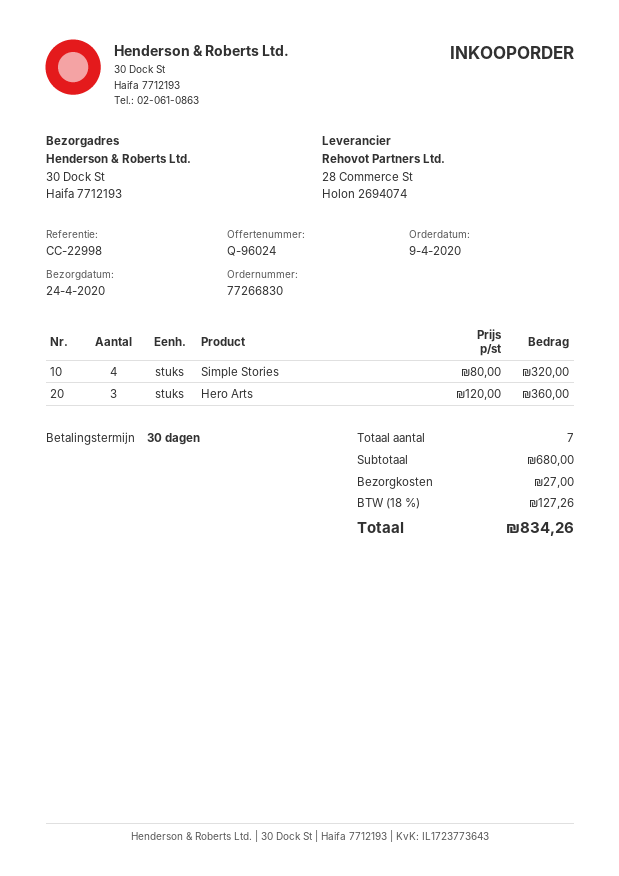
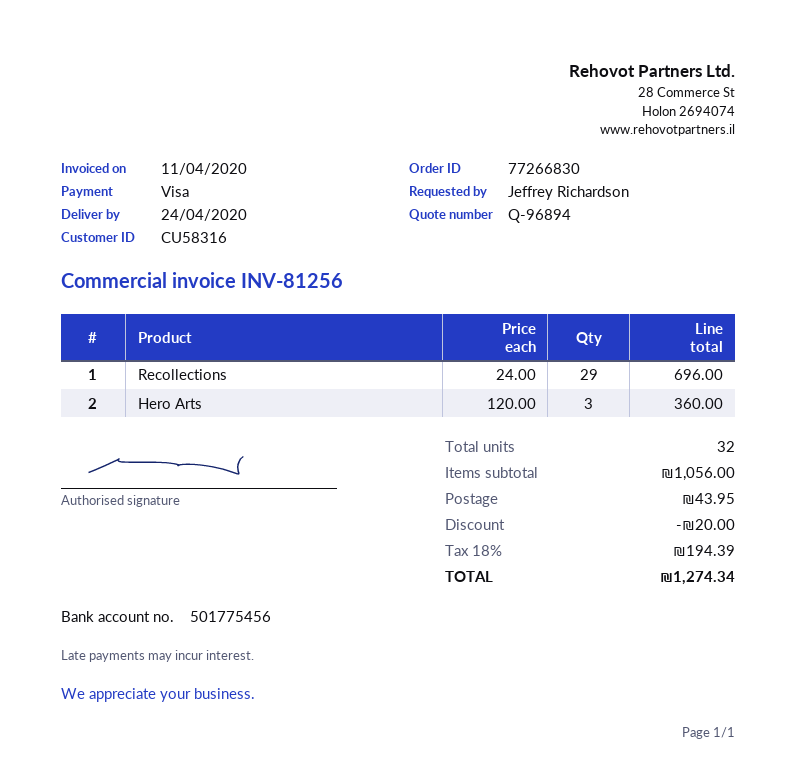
quote number: Q-96024 -> Q-96894
Simple Stories: 4 x 80.00 = 320.00 -> none
Recollections: none -> 29 x 24.00 = 696.00
total quantity: 7 -> 32
subtotal: 680.00 -> 1056.00
discount: none -> 20.00
shipping: 27.00 -> 43.95
tax: 18% = 127.26 -> 18% = 194.39
total: 834.26 -> 1274.34

